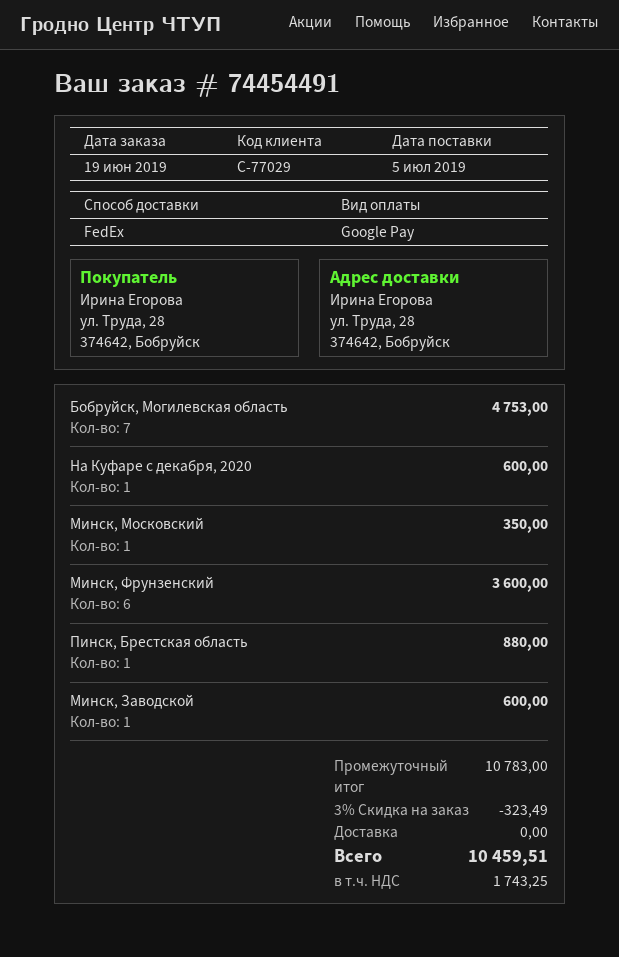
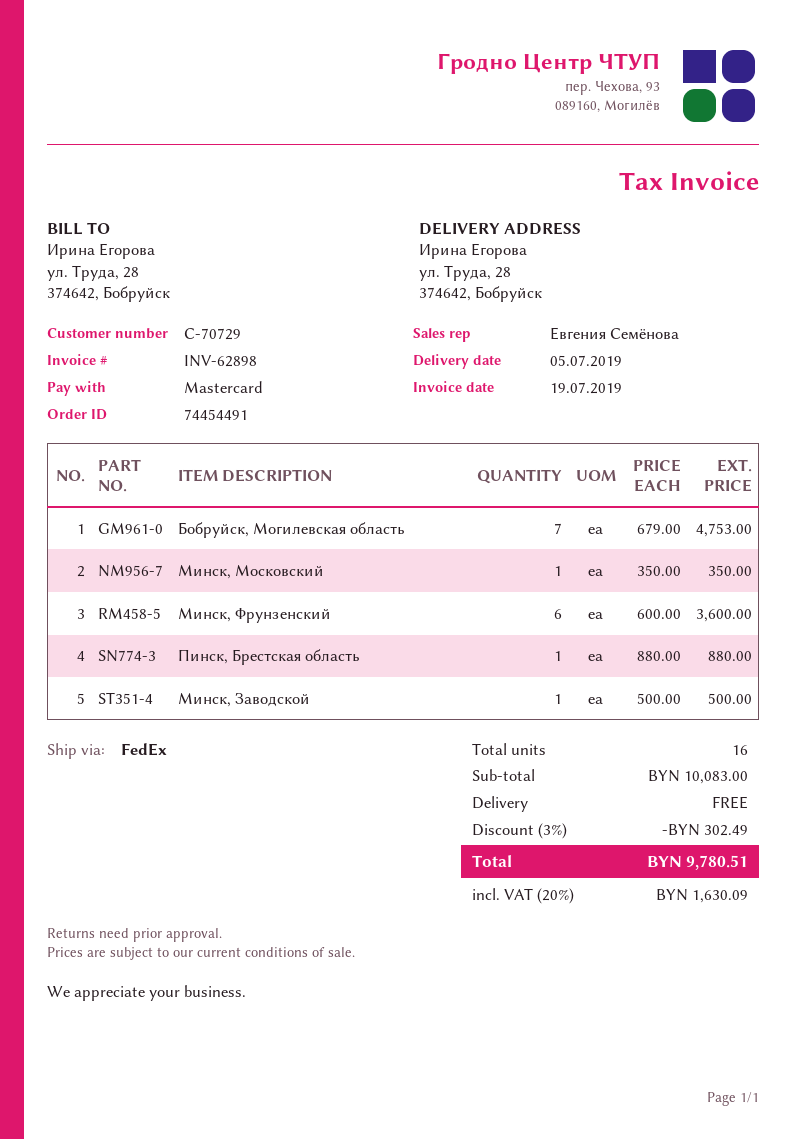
customer number: C-77029 -> C-70729
payment method: Google Pay -> Mastercard
На Куфаре с декабря, 2020: 1 for 600.00 -> none
Минск, Заводской: 1 for 600.00 -> 1 for 500.00
subtotal: 10783.00 -> 10083.00
discount: 3% = 323.49 -> 3% = 302.49
tax: 1743.25 -> 1630.09
total: 10459.51 -> 9780.51

